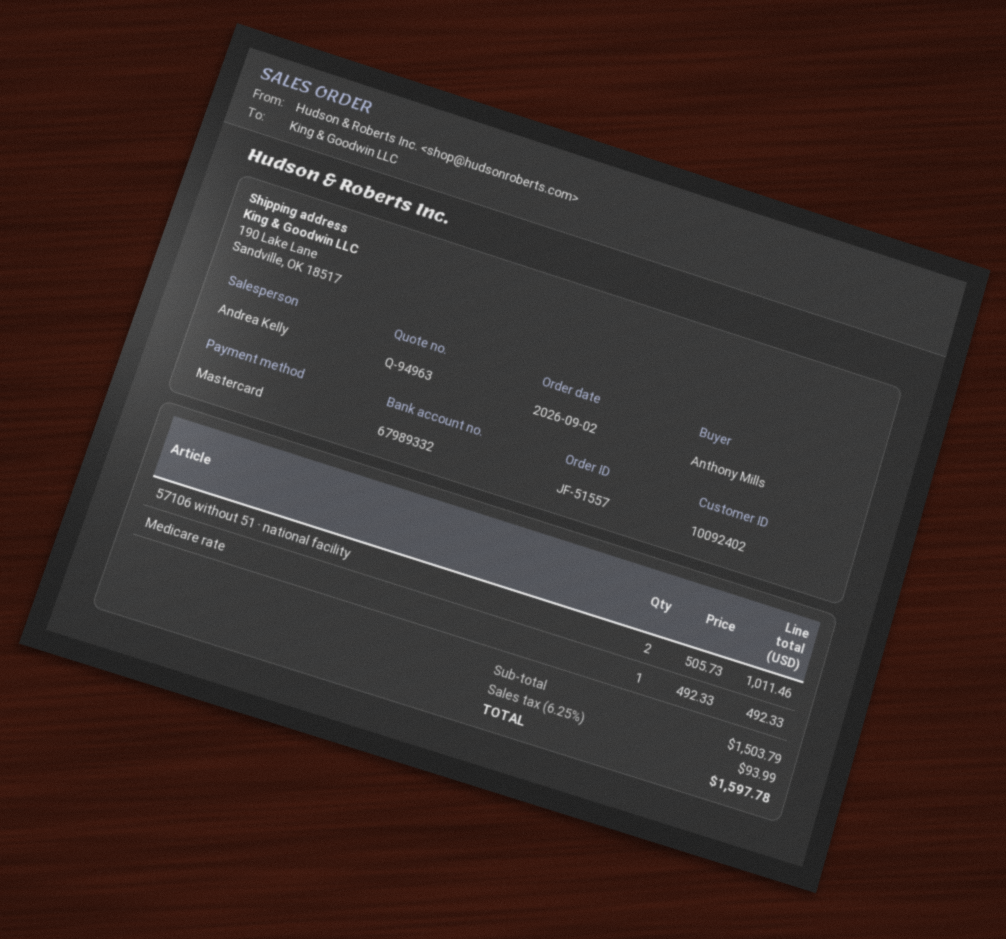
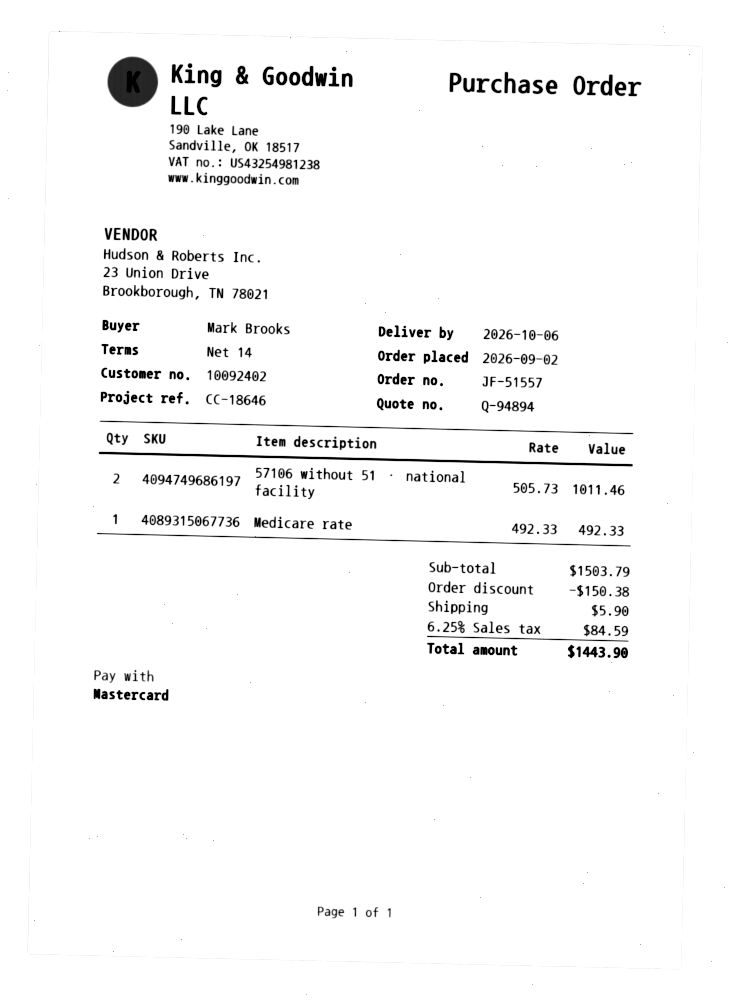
quote number: Q-94963 -> Q-94894
ordered by: Anthony Mills -> Mark Brooks
discount: none -> 150.38
shipping: none -> 5.90
tax: 6.25% = 93.99 -> 6.25% = 84.59
total: 1597.78 -> 1443.90

